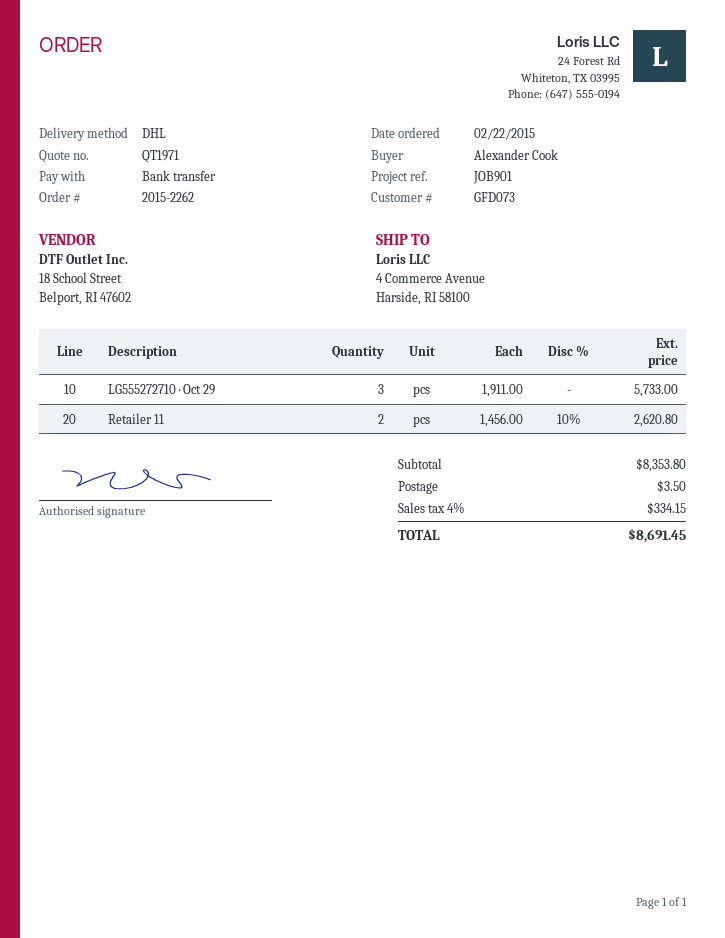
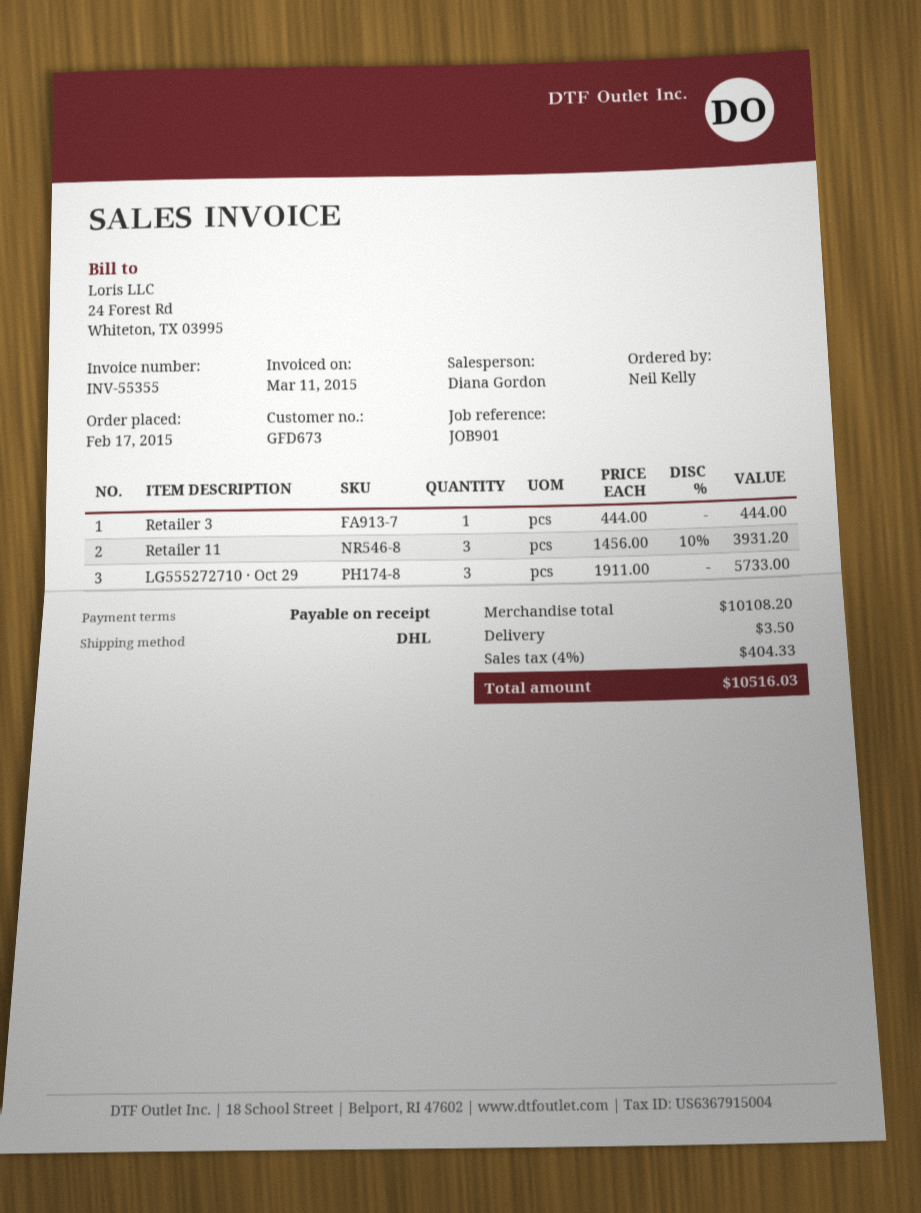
order date: 2015-02-22 -> 2015-02-17
customer number: GFD073 -> GFD673
ordered by: Alexander Cook -> Neil Kelly
Retailer 11: 2 x 1456.00 - 10% = 2620.80 -> 3 x 1456.00 - 10% = 3931.20
Retailer 3: none -> 1 x 444.00 = 444.00
subtotal: 8353.80 -> 10108.20
tax: 4% = 334.15 -> 4% = 404.33
total: 8691.45 -> 10516.03

